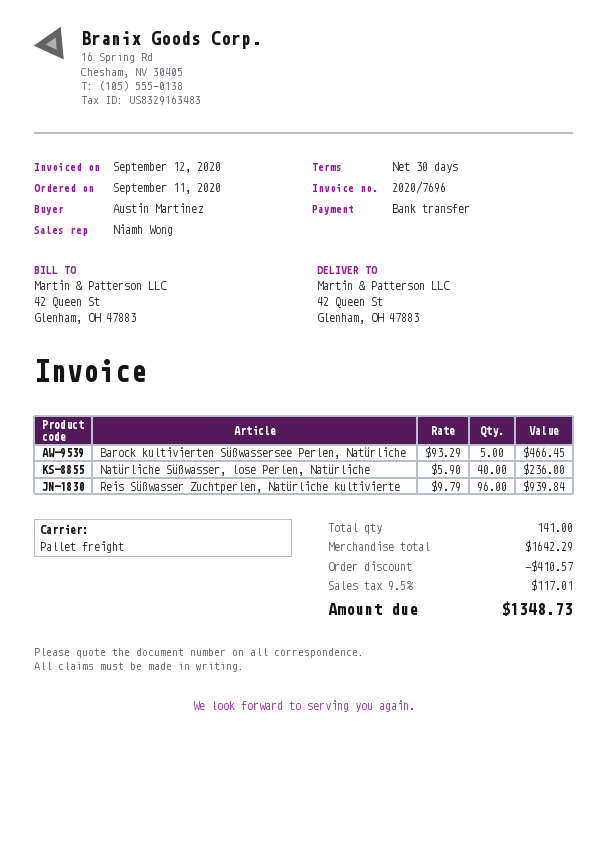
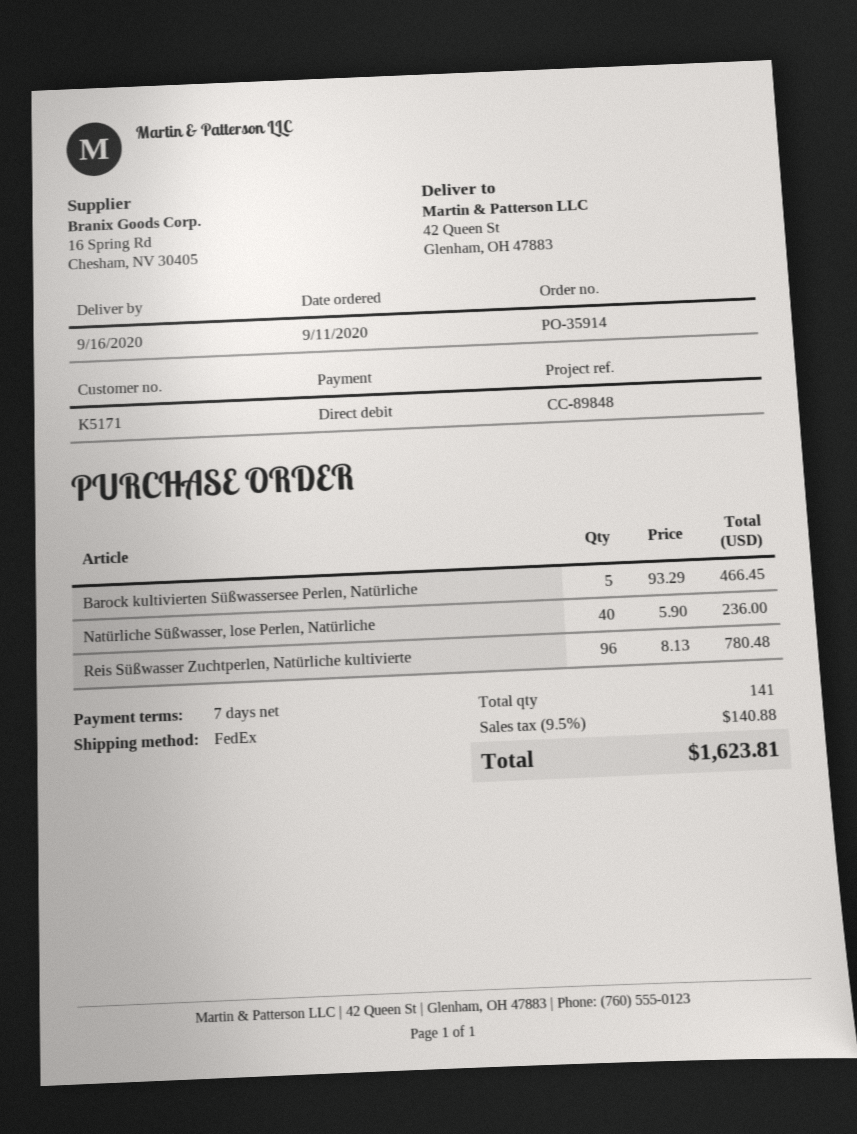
payment terms: 30 days -> 7 days
payment method: bank transfer -> direct debit
shipping method: pallet freight -> FedEx
Reis Süßwasser Zuchtperlen, Natürliche kultivierte: 96 x 9.79 = 939.84 -> 96 x 8.13 = 780.48
discount: 410.57 -> none
tax: 9.5% = 117.01 -> 9.5% = 140.88
total: 1348.73 -> 1623.81

